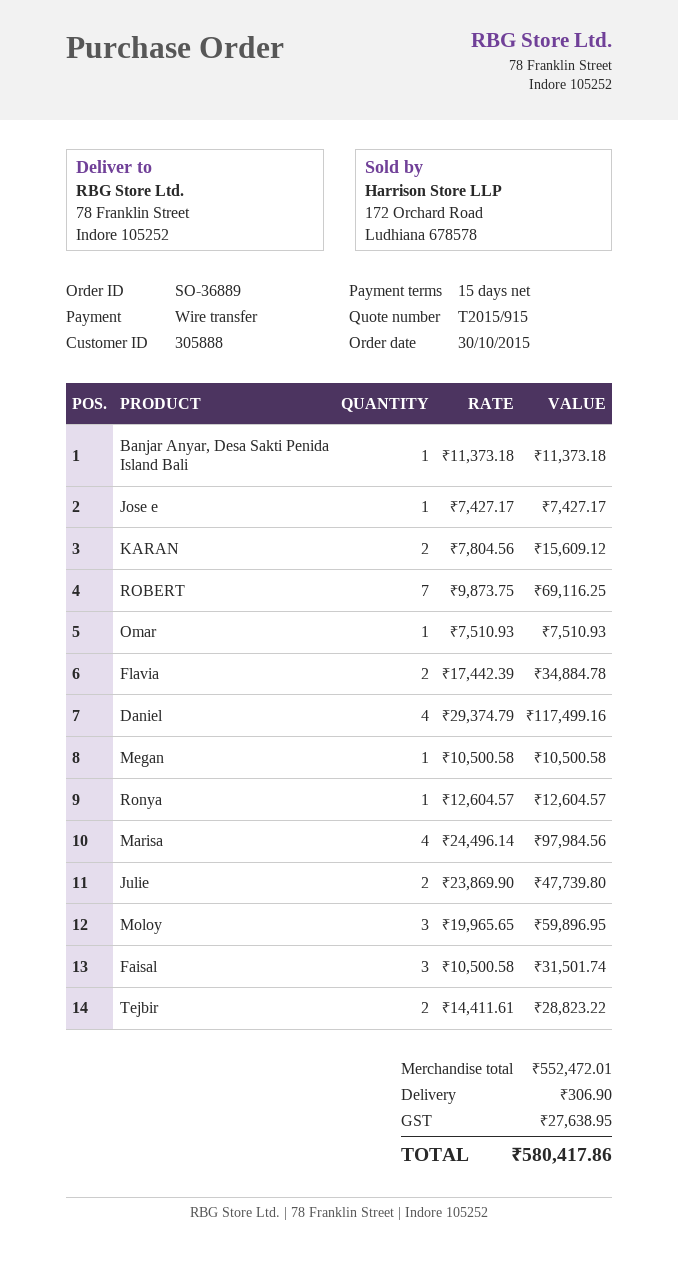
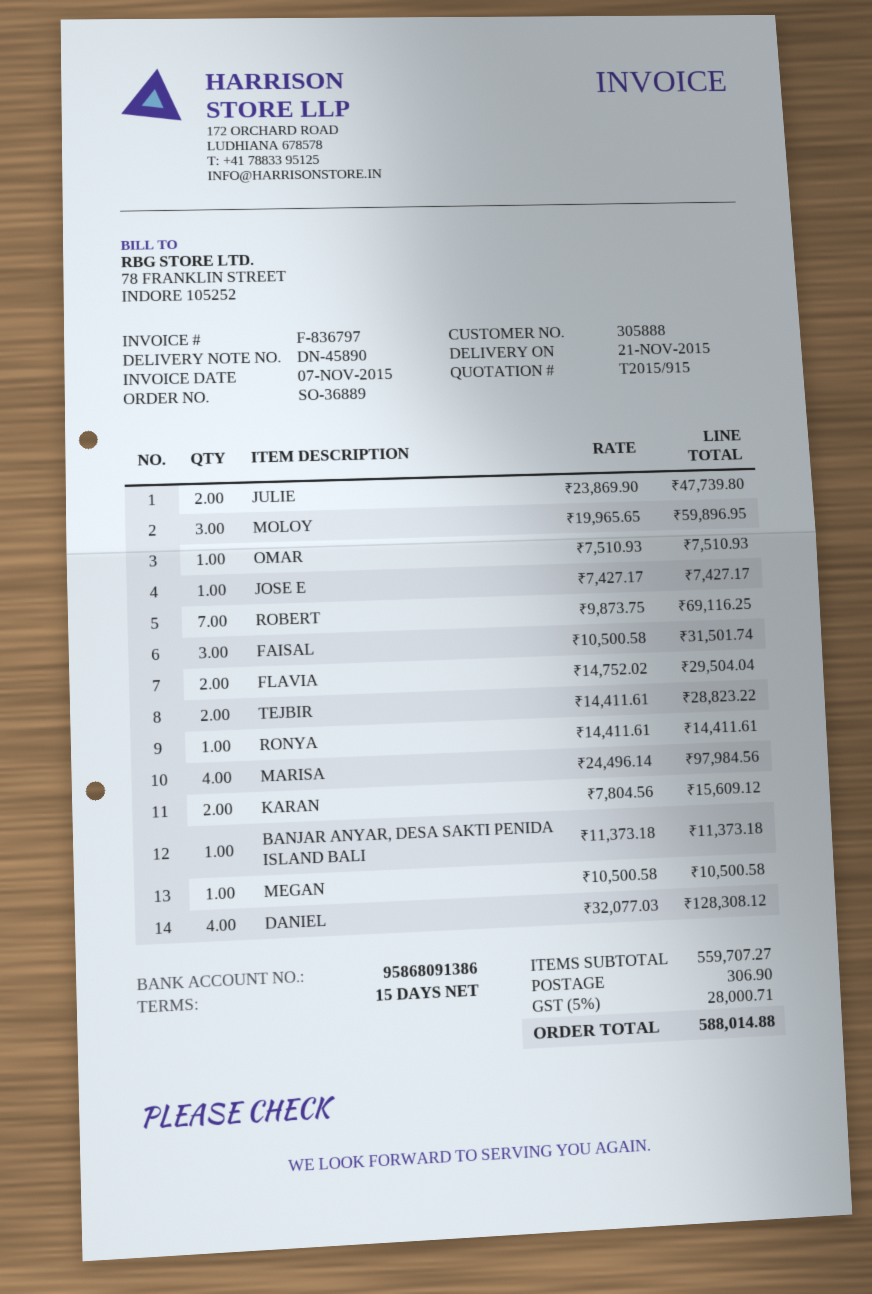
Flavia: 2 x 17442.39 = 34884.78 -> 2 x 14752.02 = 29504.04
Daniel: 4 x 29374.79 = 117499.16 -> 4 x 32077.03 = 128308.12
Ronya: 1 x 12604.57 = 12604.57 -> 1 x 14411.61 = 14411.61
subtotal: 552472.01 -> 559707.27
tax: 27638.95 -> 28000.71
total: 580417.86 -> 588014.88

